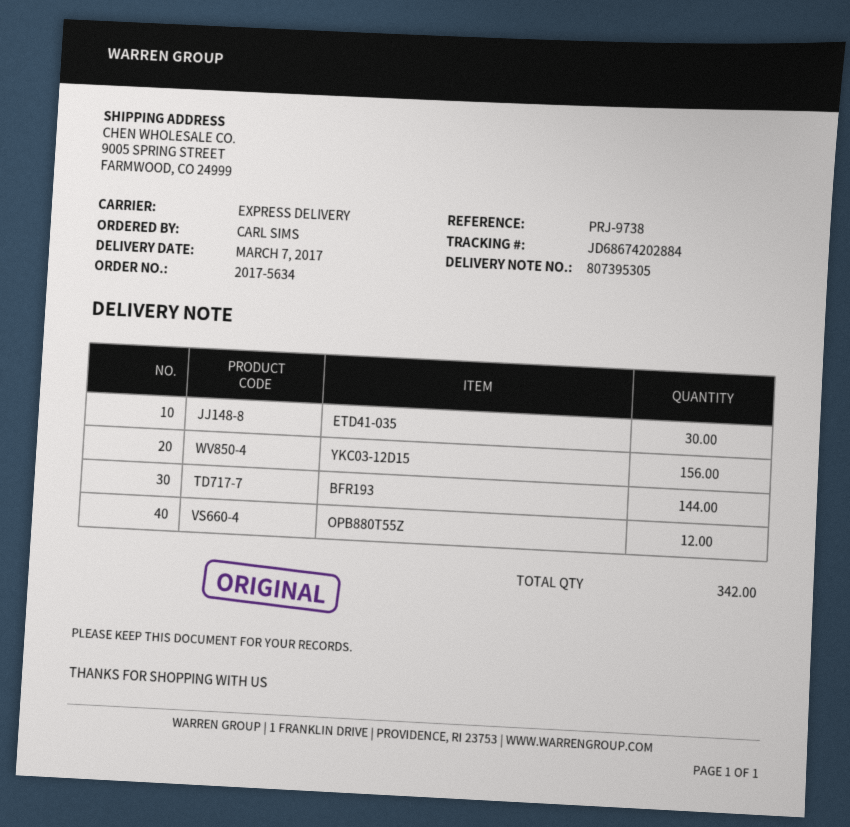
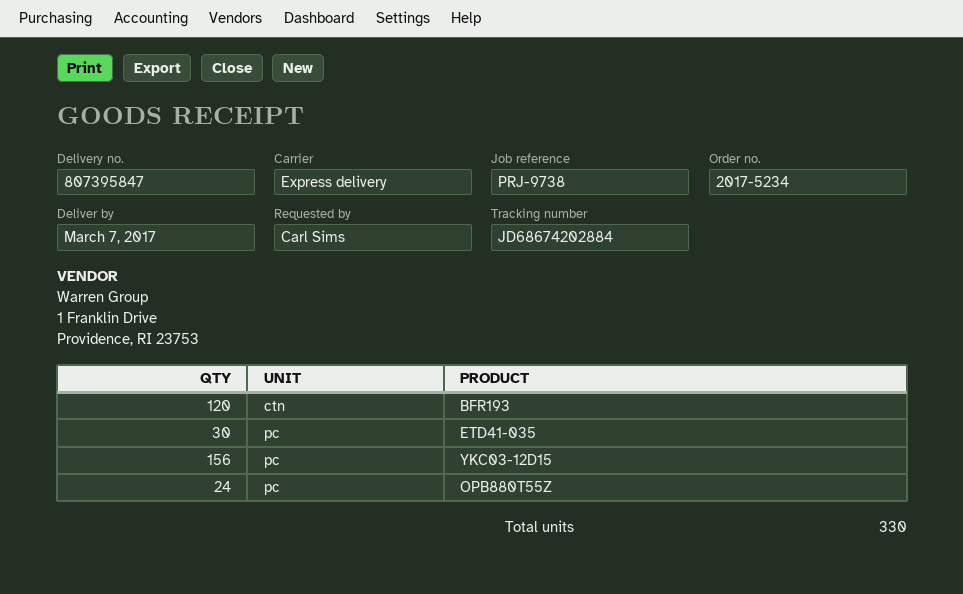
order number: 2017-5634 -> 2017-5234
delivery note number: 807395305 -> 807395847
BFR193: 144 -> 120
OPB880T55Z: 12 -> 24
total quantity: 342 -> 330

